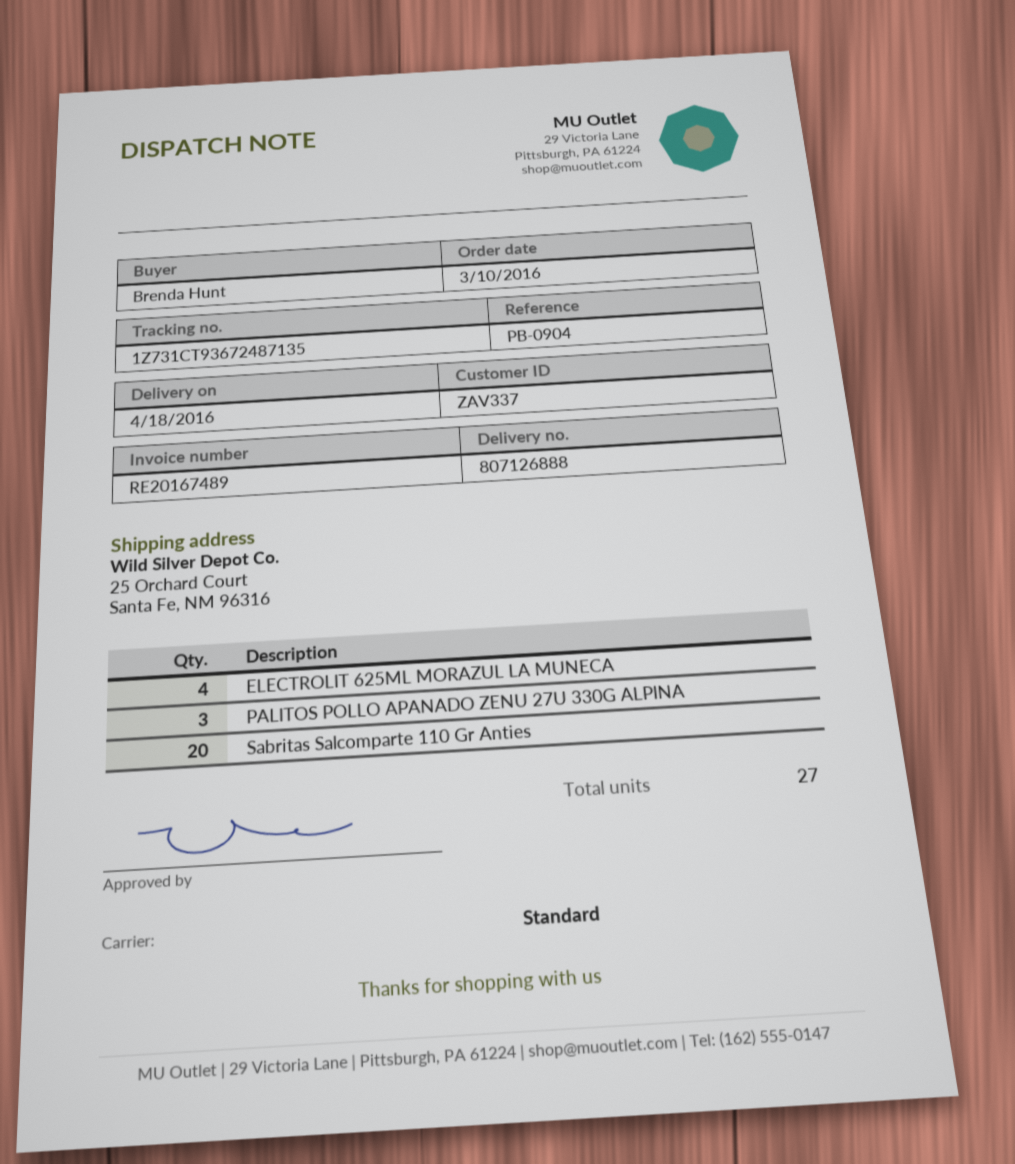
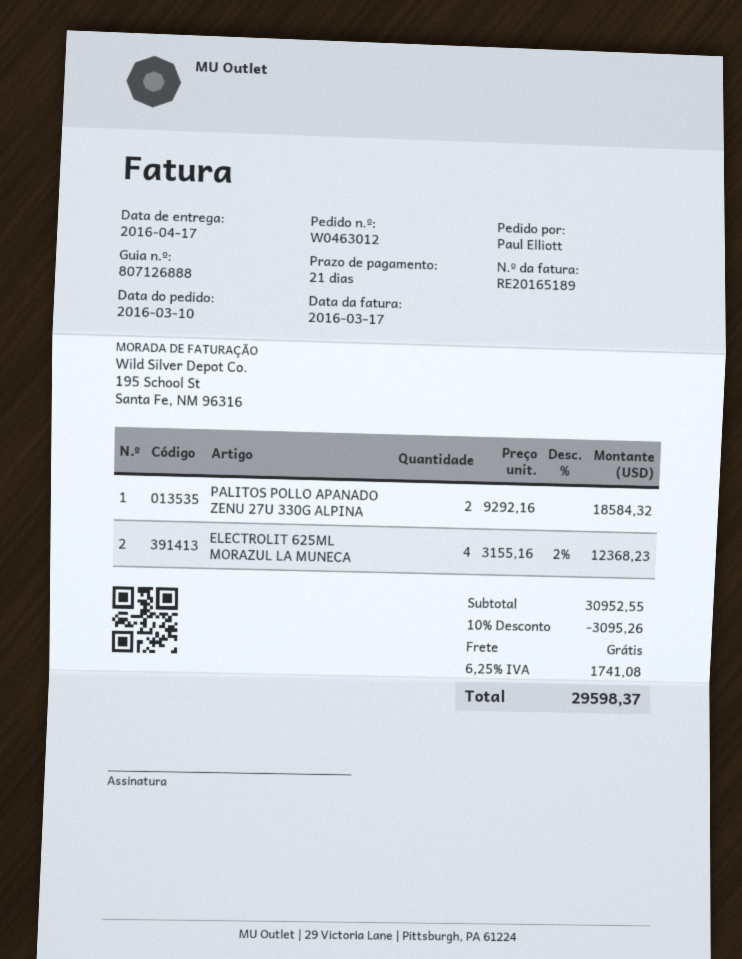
delivery date: 2016-04-18 -> 2016-04-17
invoice number: RE20167489 -> RE20165189
ordered by: Brenda Hunt -> Paul Elliott
PALITOS POLLO APANADO ZENU 27U 330G ALPINA: 3 -> 2
Sabritas Salcomparte 110 Gr Anties: 20 -> none

